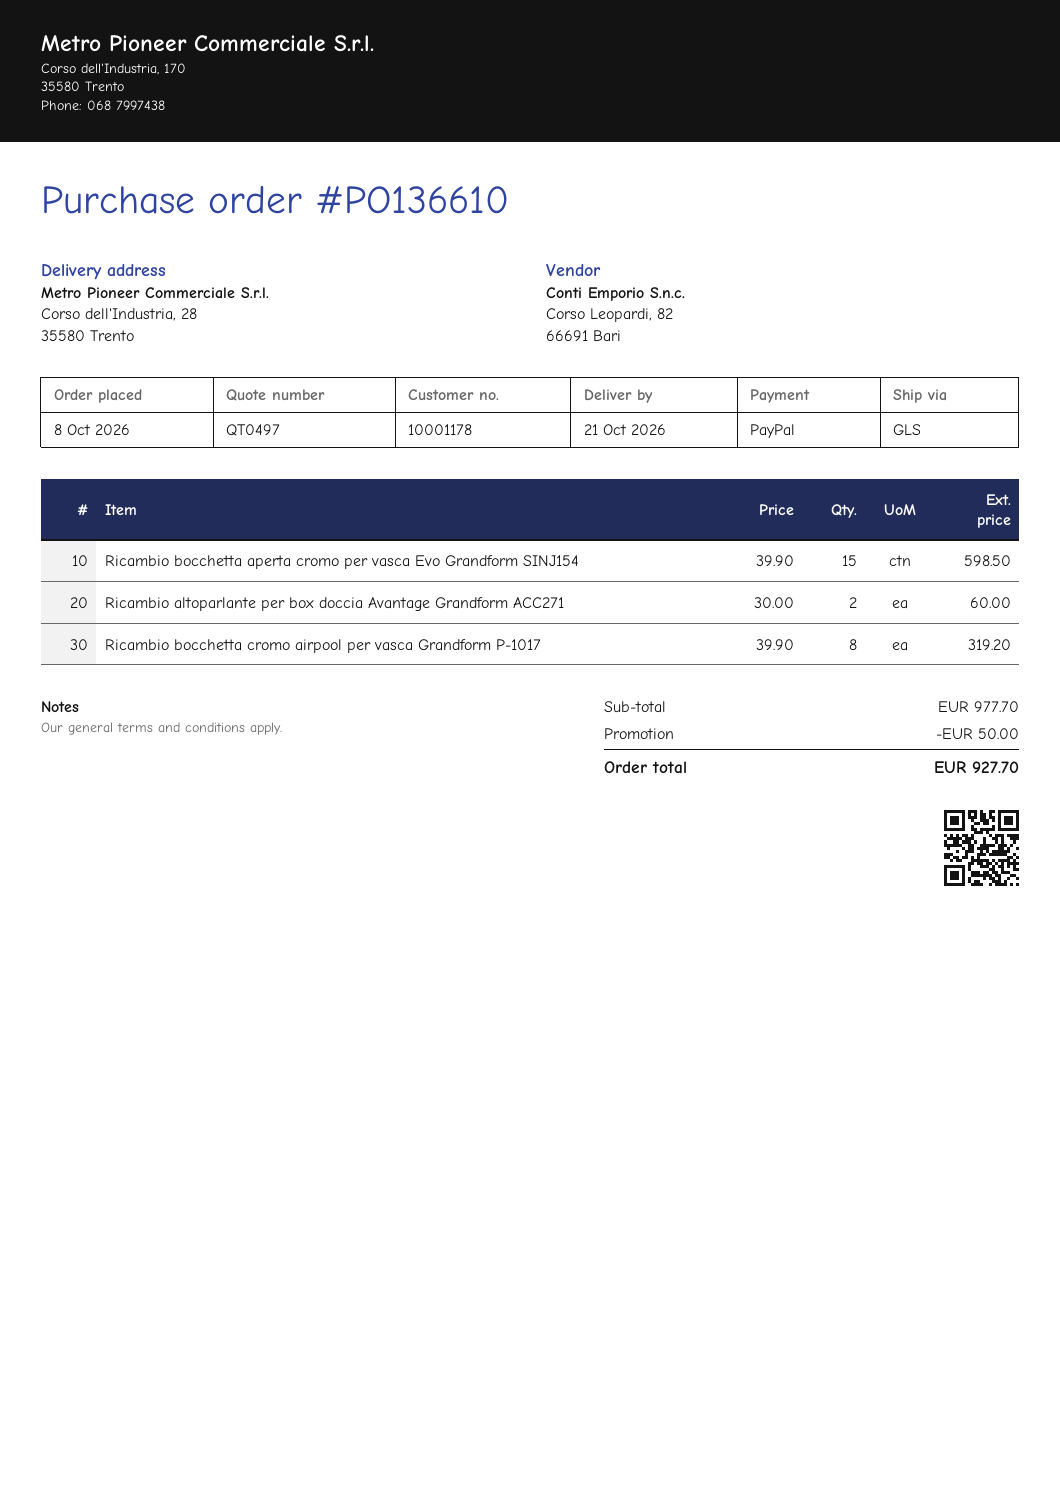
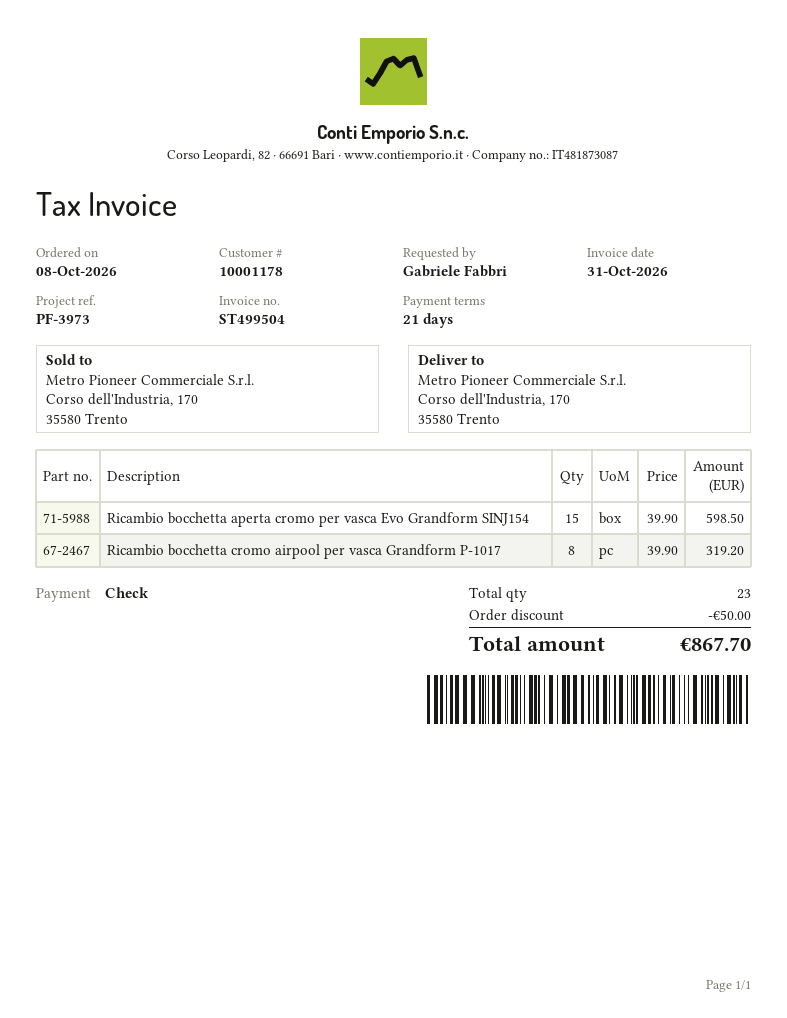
payment method: PayPal -> cheque
ship to: Corso dell'Industria, 28, 35580 Trento -> Corso dell'Industria, 170, 35580 Trento
Ricambio altoparlante per box doccia Avantage Grandform ACC271: 2 x 30.00 = 60.00 -> none
total: 927.70 -> 867.70

